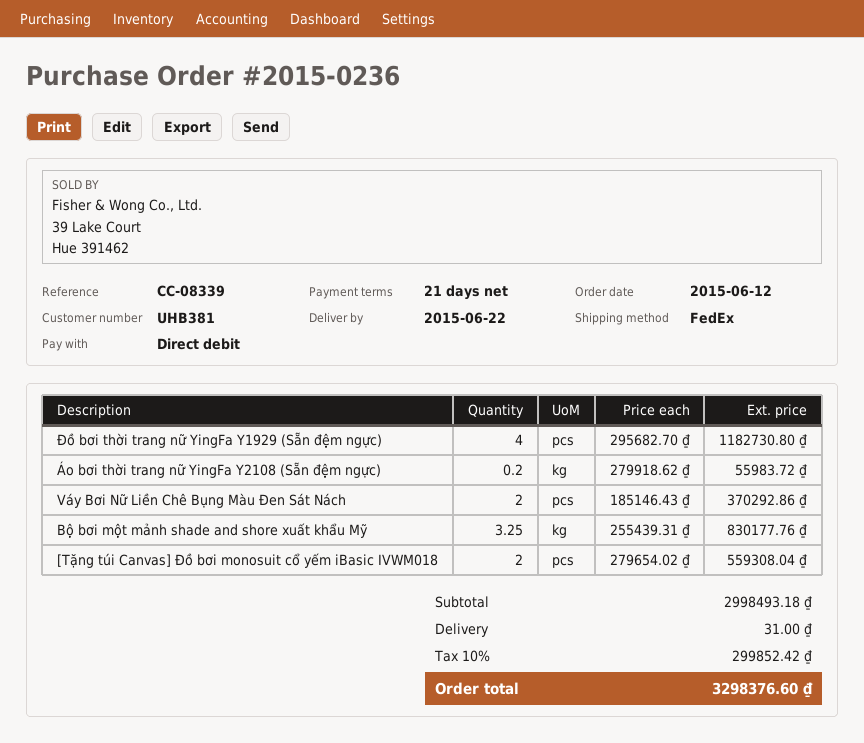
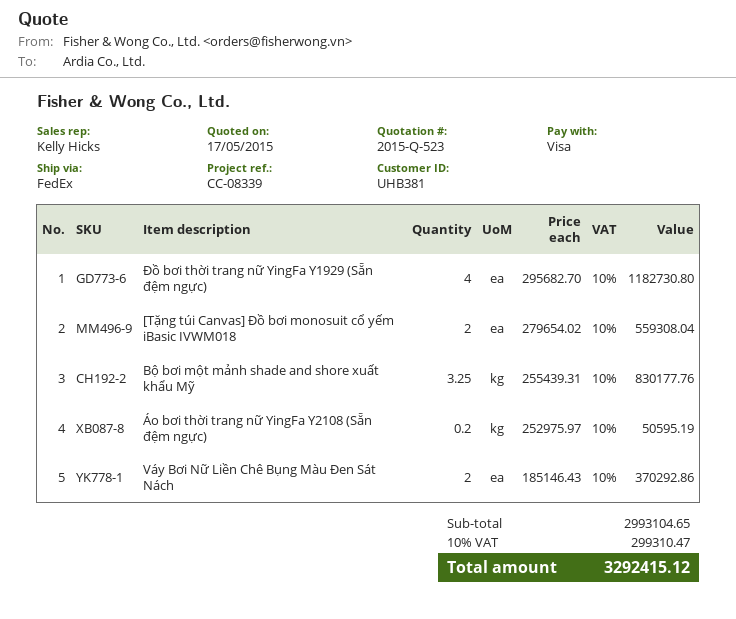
payment method: direct debit -> Visa
Áo bơi thời trang nữ YingFa Y2108 (Sẵn đệm ngực): 0.2 x 279918.62 = 55983.72 -> 0.2 x 252975.97 = 50595.19
subtotal: 2998493.18 -> 2993104.65
shipping: 31.00 -> none
tax: 10% = 299852.42 -> 10% = 299310.47
total: 3298376.60 -> 3292415.12

